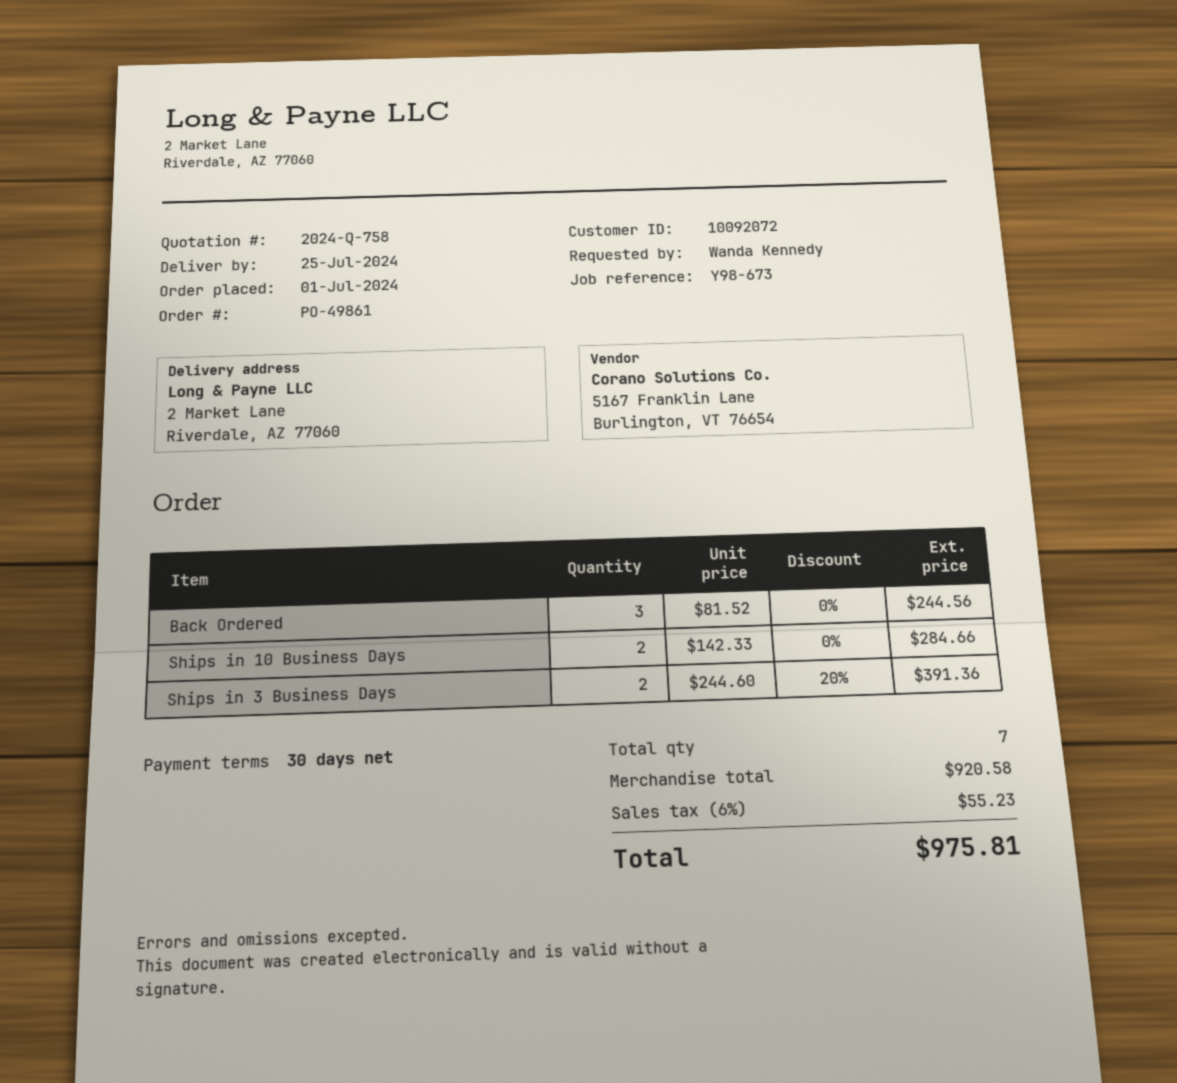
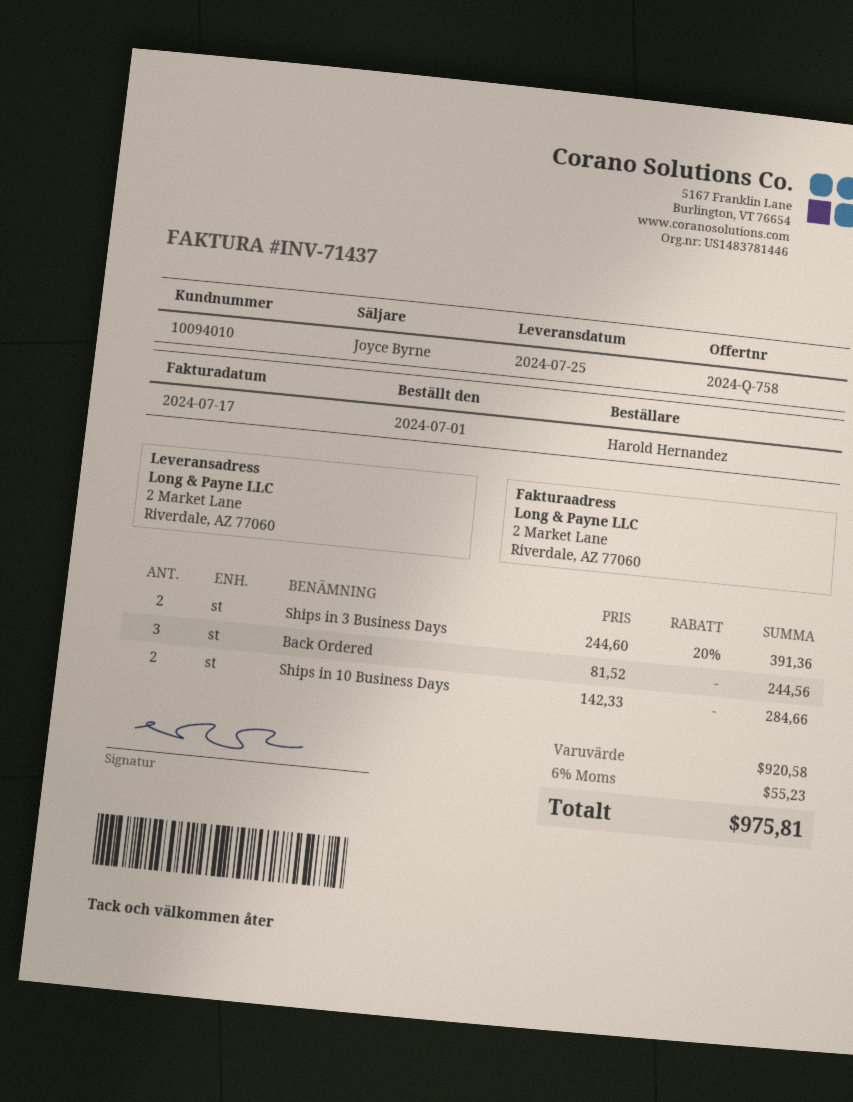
customer number: 10092072 -> 10094010
ordered by: Wanda Kennedy -> Harold Hernandez

